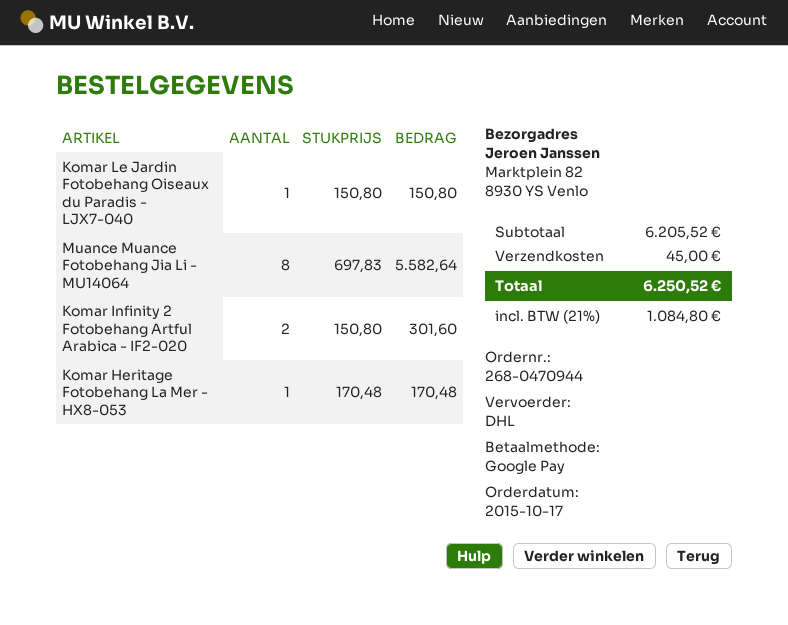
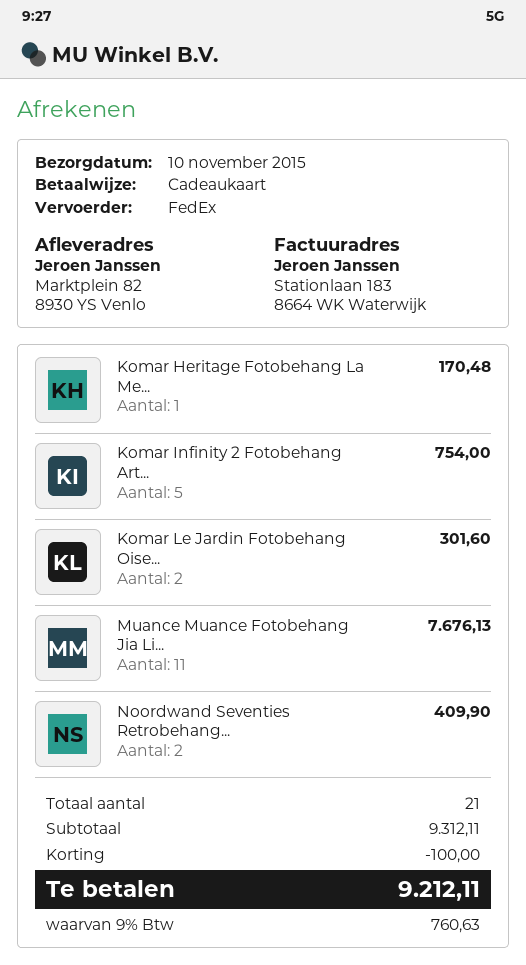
payment method: Google Pay -> gift card
shipping method: DHL -> FedEx
Komar Le Jardin Fotobehang Oiseaux du Paradis - LJX7-040: 1 for 150.80 -> 2 for 301.60
Muance Muance Fotobehang Jia Li - MU14064: 8 for 5582.64 -> 11 for 7676.13
Komar Infinity 2 Fotobehang Artful Arabica - IF2-020: 2 for 301.60 -> 5 for 754.00
Noordwand Seventies Retrobehang...: none -> 2 for 409.90
subtotal: 6205.52 -> 9312.11
discount: none -> 100.00
shipping: 45.00 -> none
tax: 21% = 1084.80 -> 9% = 760.63
total: 6250.52 -> 9212.11

